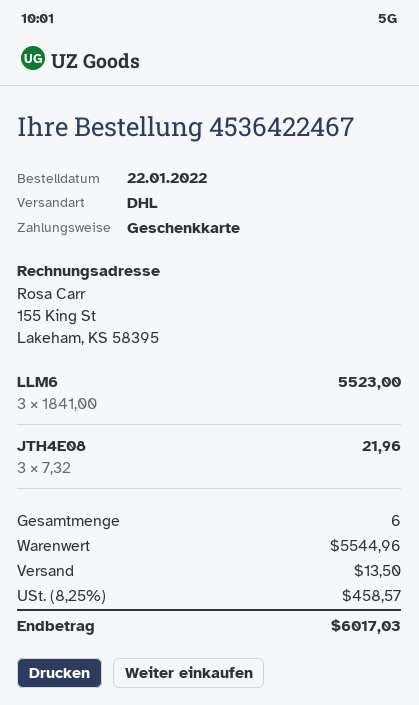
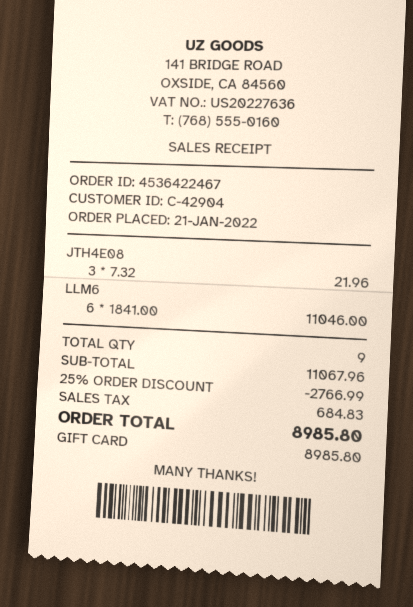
order date: 2022-01-22 -> 2022-01-21
LLM6: 3 x 1841.00 = 5523.00 -> 6 x 1841.00 = 11046.00
total quantity: 6 -> 9
subtotal: 5544.96 -> 11067.96
discount: none -> 25% = 2766.99
shipping: 13.50 -> none
tax: 458.57 -> 684.83
total: 6017.03 -> 8985.80

